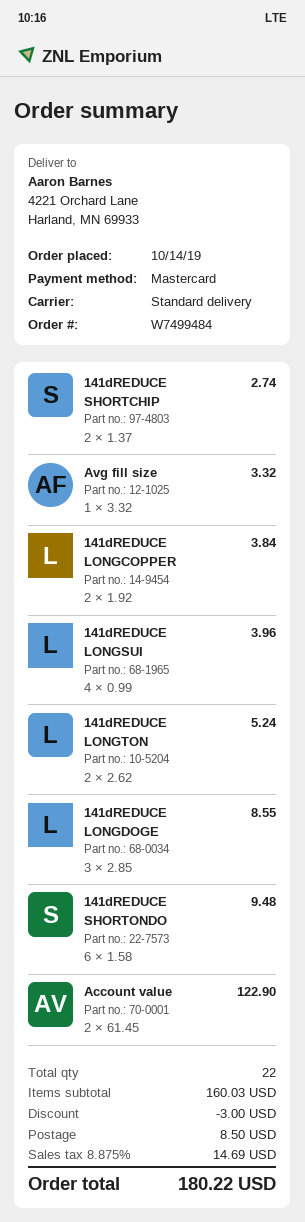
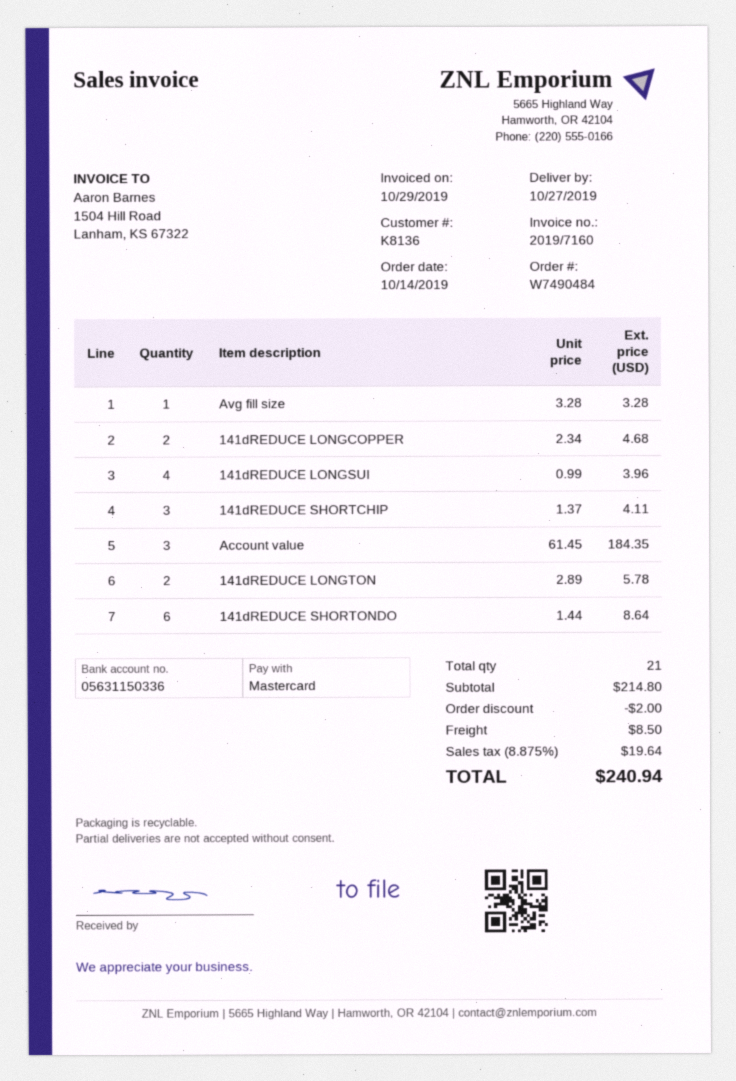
order number: W7499484 -> W7490484
141dREDUCE SHORTCHIP: 2 x 1.37 = 2.74 -> 3 x 1.37 = 4.11
Avg fill size: 1 x 3.32 = 3.32 -> 1 x 3.28 = 3.28
141dREDUCE LONGCOPPER: 2 x 1.92 = 3.84 -> 2 x 2.34 = 4.68
141dREDUCE LONGTON: 2 x 2.62 = 5.24 -> 2 x 2.89 = 5.78
141dREDUCE LONGDOGE: 3 x 2.85 = 8.55 -> none
141dREDUCE SHORTONDO: 6 x 1.58 = 9.48 -> 6 x 1.44 = 8.64
Account value: 2 x 61.45 = 122.90 -> 3 x 61.45 = 184.35
total quantity: 22 -> 21
subtotal: 160.03 -> 214.80
discount: 3.00 -> 2.00
tax: 8.875% = 14.69 -> 8.875% = 19.64
total: 180.22 -> 240.94

